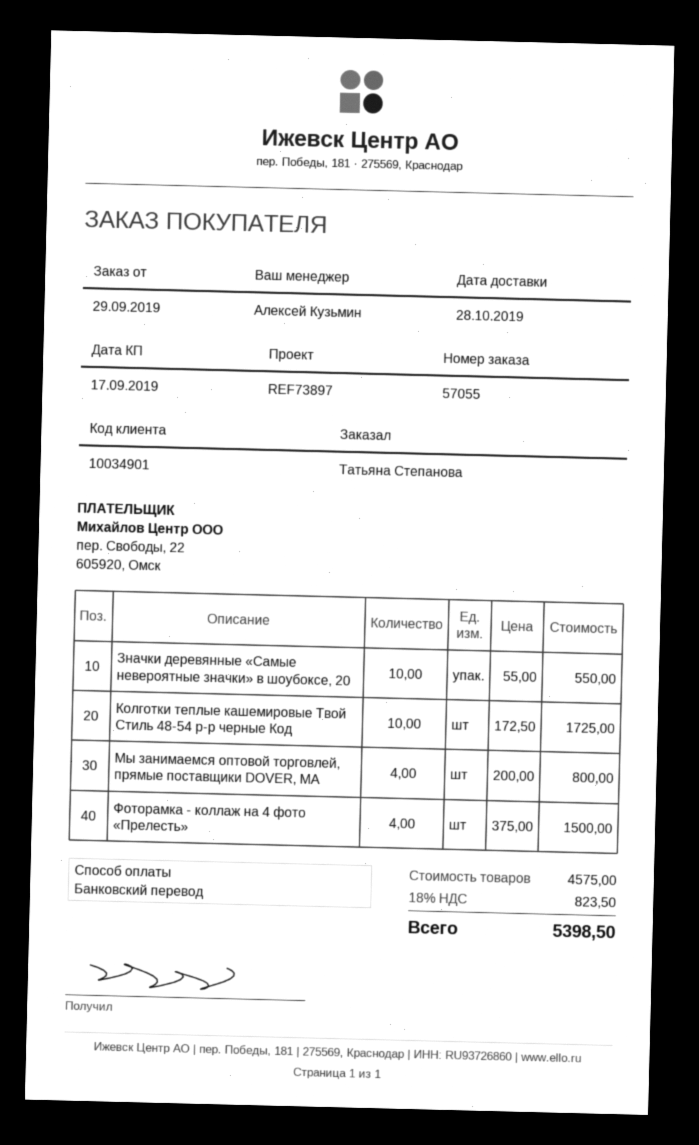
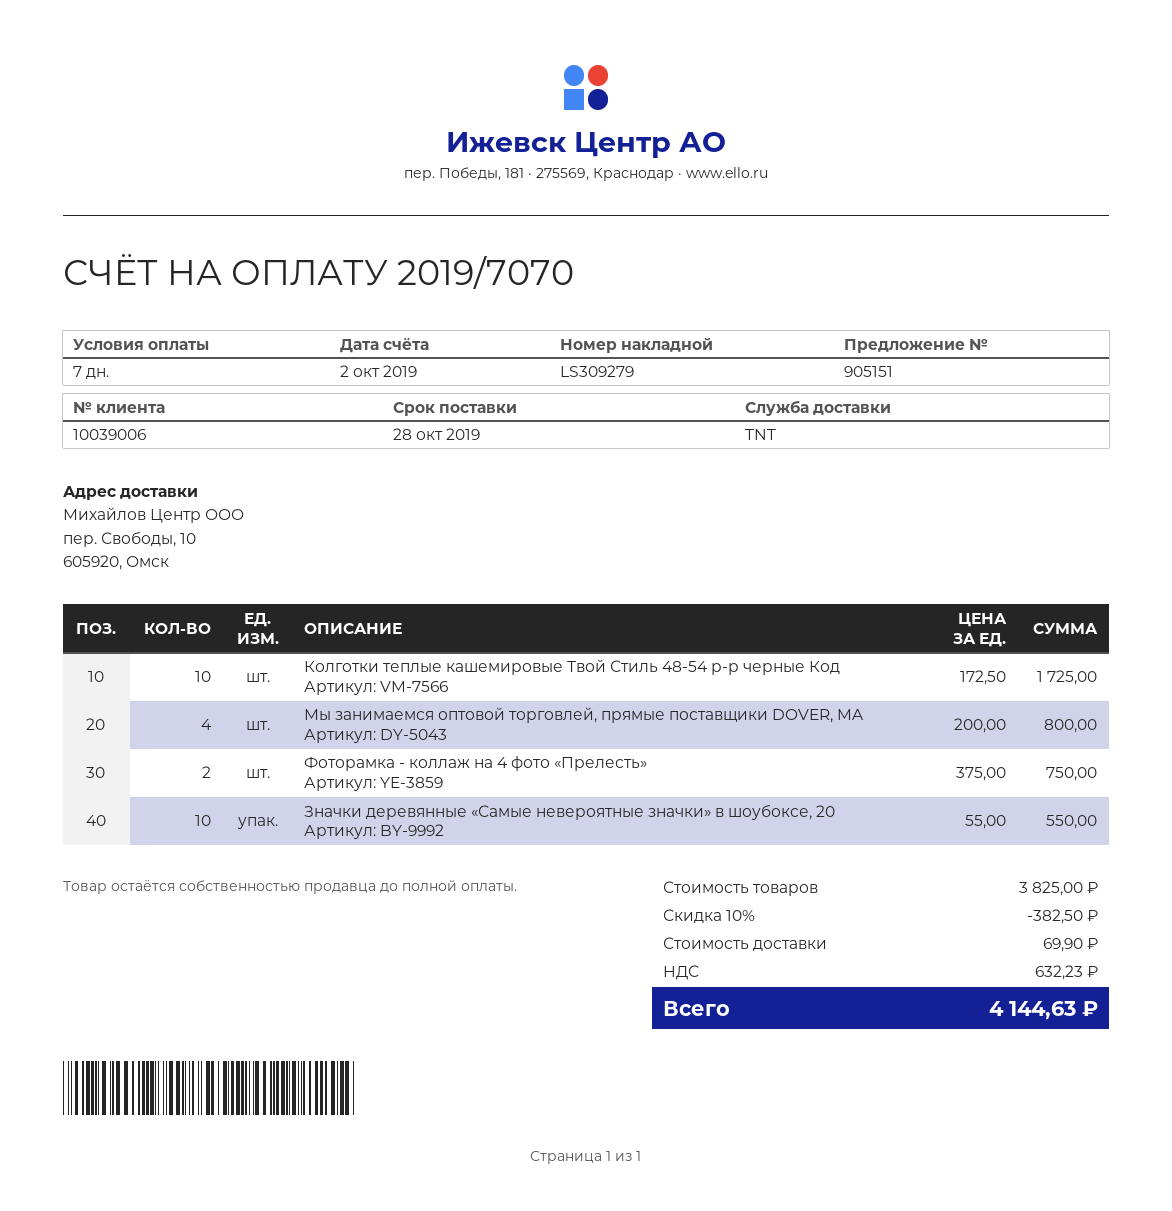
customer number: 10034901 -> 10039006
Фоторамка - коллаж на 4 фото «Прелесть»: 4 x 375.00 = 1500.00 -> 2 x 375.00 = 750.00
subtotal: 4575.00 -> 3825.00
discount: none -> 10% = 382.50
shipping: none -> 69.90
tax: 823.50 -> 632.23
total: 5398.50 -> 4144.63

